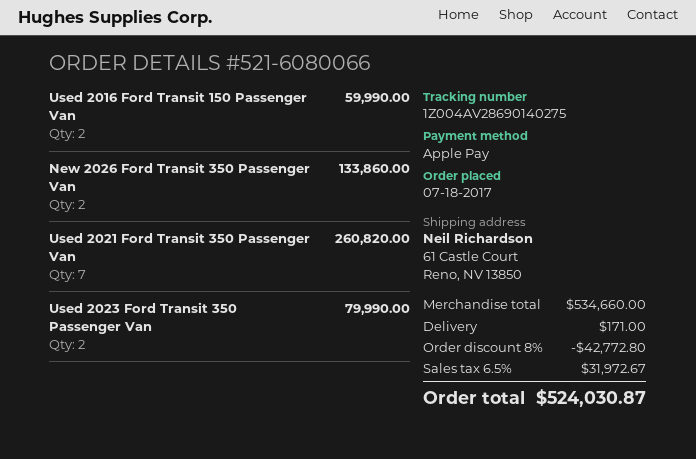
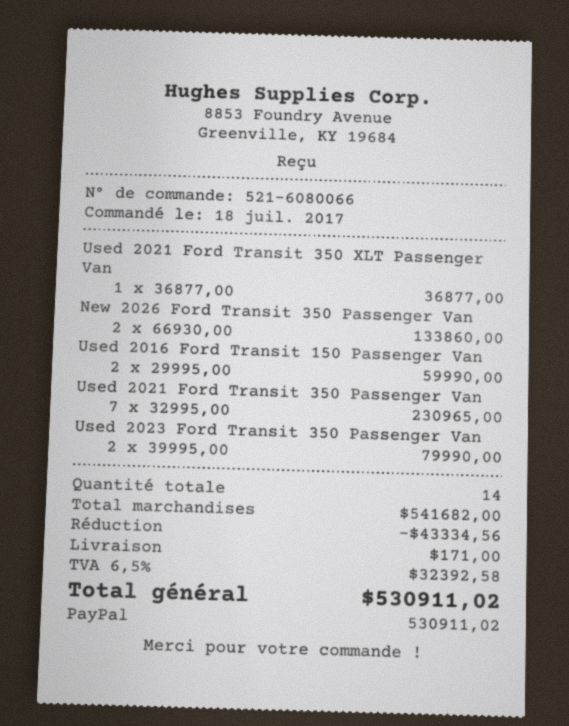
payment method: Apple Pay -> PayPal
Used 2021 Ford Transit 350 Passenger Van: 7 for 260820.00 -> 7 for 230965.00
Used 2021 Ford Transit 350 XLT Passenger Van: none -> 1 for 36877.00
subtotal: 534660.00 -> 541682.00
discount: 42772.80 -> 43334.56
tax: 6.5% = 31972.67 -> 6.5% = 32392.58
total: 524030.87 -> 530911.02

